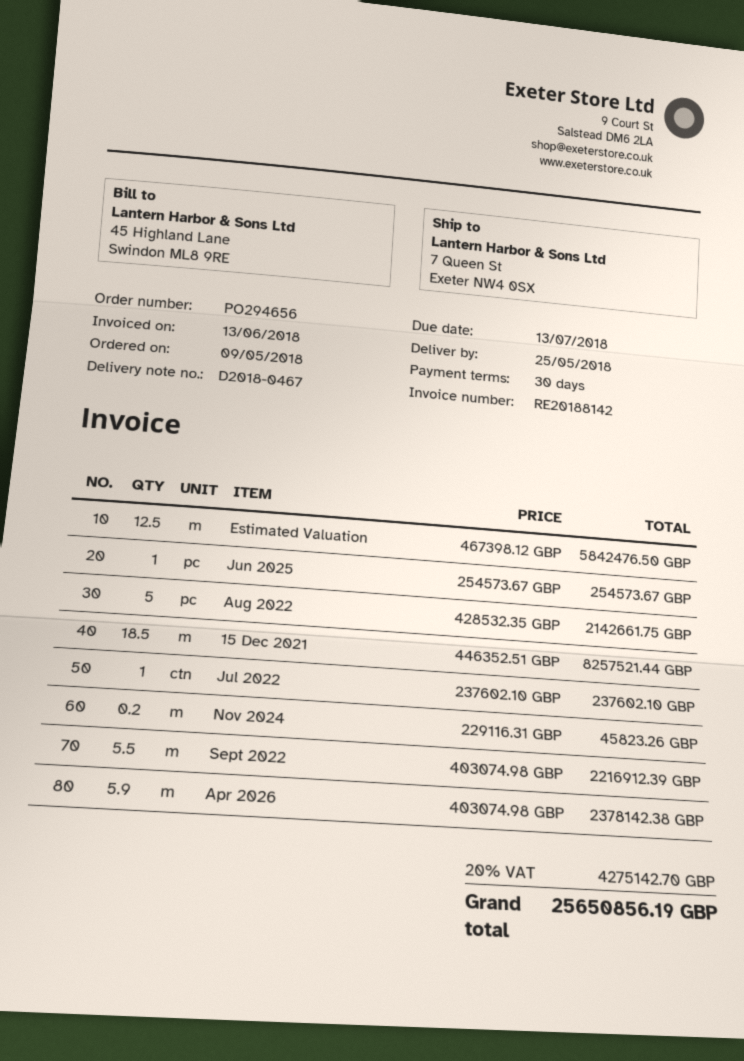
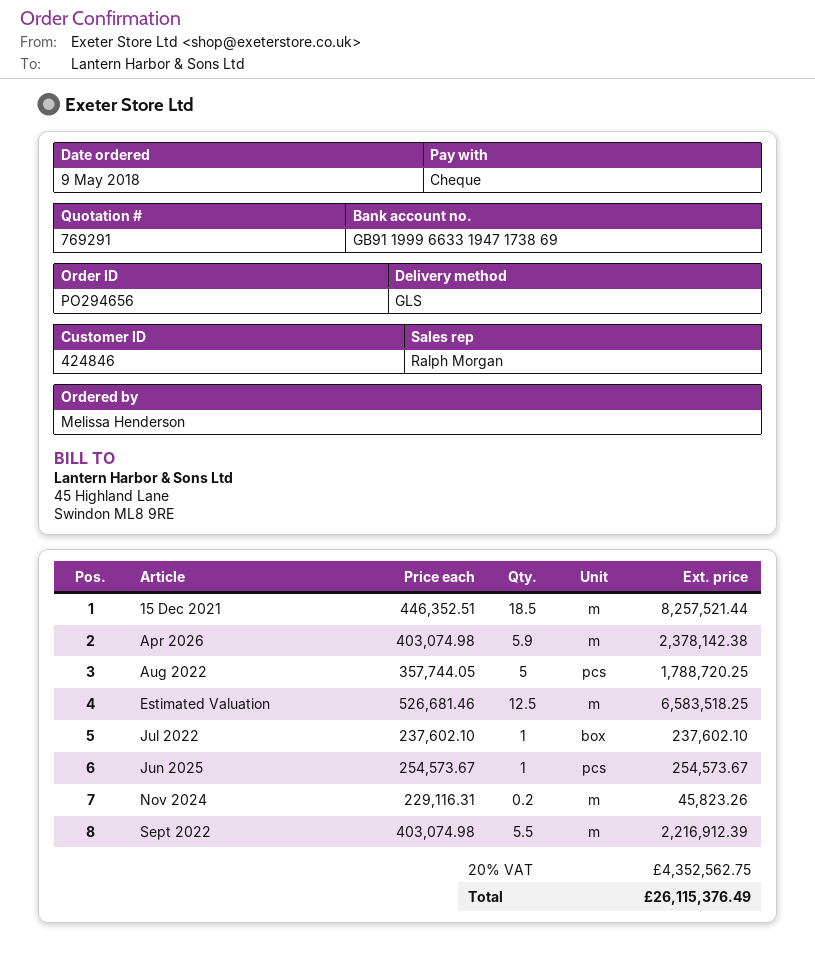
Estimated Valuation: 12.5 x 467398.12 = 5842476.50 -> 12.5 x 526681.46 = 6583518.25
Aug 2022: 5 x 428532.35 = 2142661.75 -> 5 x 357744.05 = 1788720.25
tax: 20% = 4275142.70 -> 20% = 4352562.75
total: 25650856.19 -> 26115376.49

